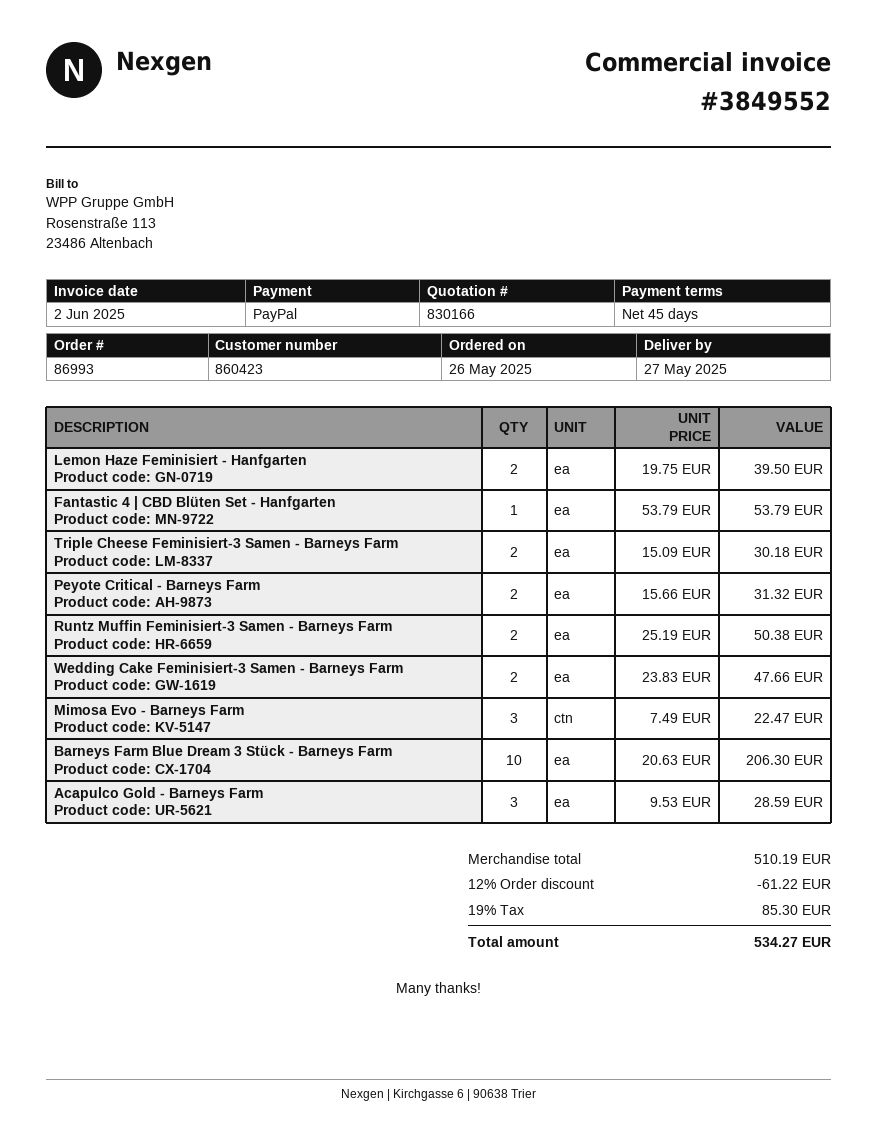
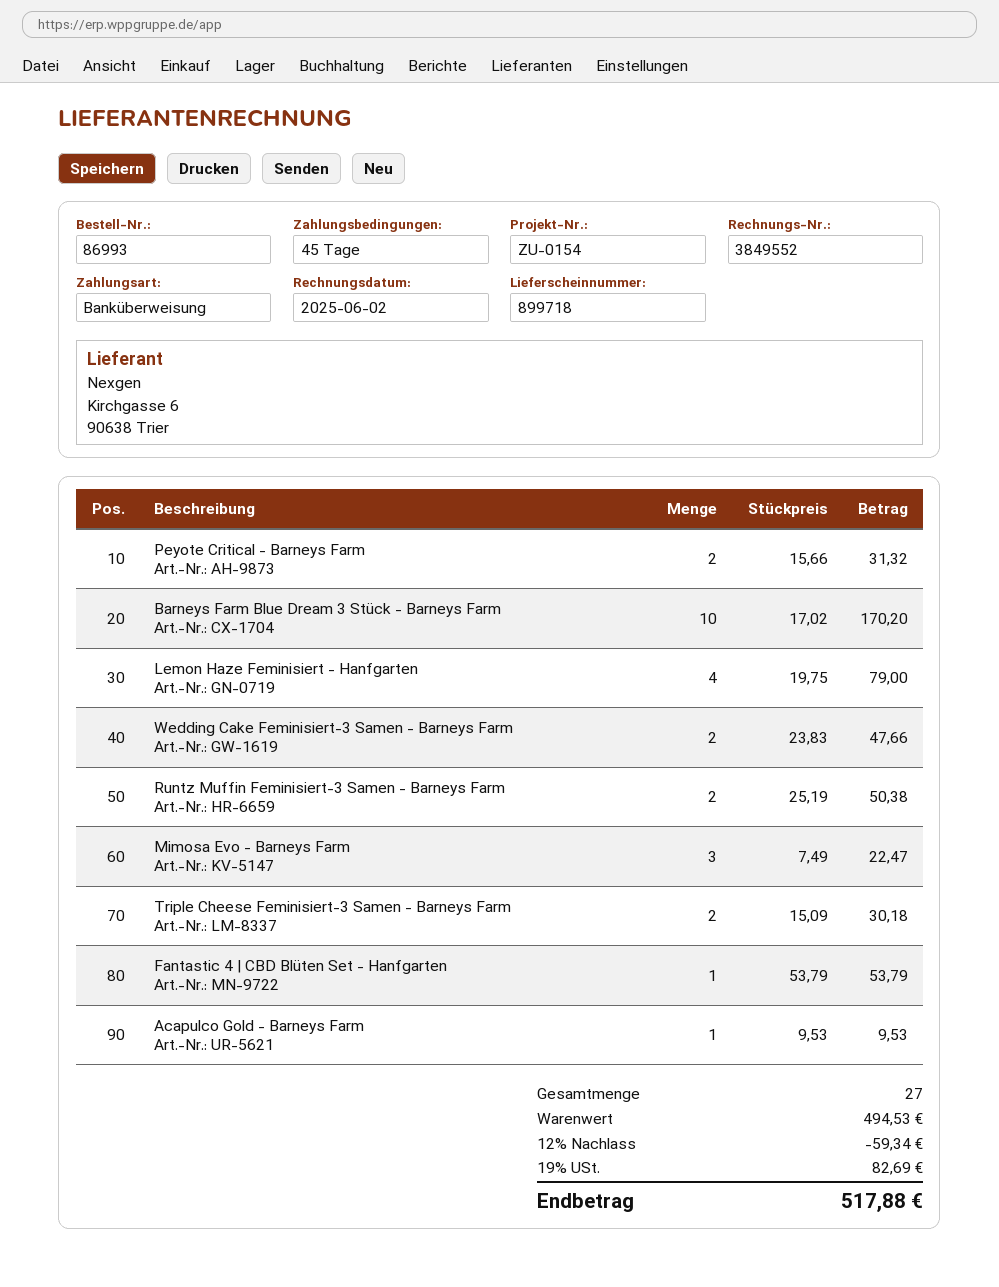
payment method: PayPal -> bank transfer
Lemon Haze Feminisiert - Hanfgarten: 2 x 19.75 = 39.50 -> 4 x 19.75 = 79.00
Barneys Farm Blue Dream 3 Stück - Barneys Farm: 10 x 20.63 = 206.30 -> 10 x 17.02 = 170.20
Acapulco Gold - Barneys Farm: 3 x 9.53 = 28.59 -> 1 x 9.53 = 9.53
subtotal: 510.19 -> 494.53
discount: 12% = 61.22 -> 12% = 59.34
tax: 19% = 85.30 -> 19% = 82.69
total: 534.27 -> 517.88

